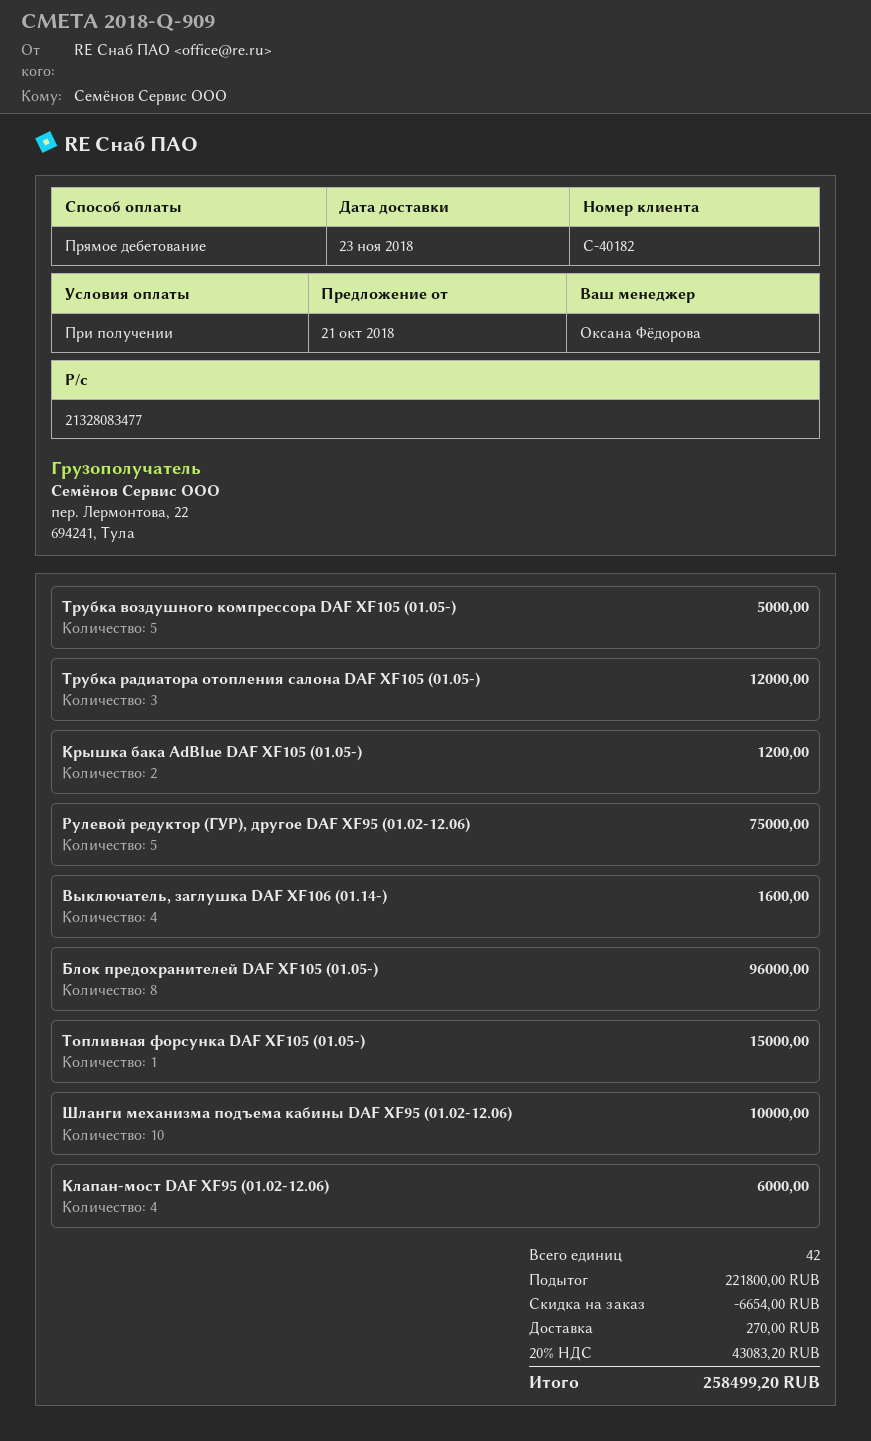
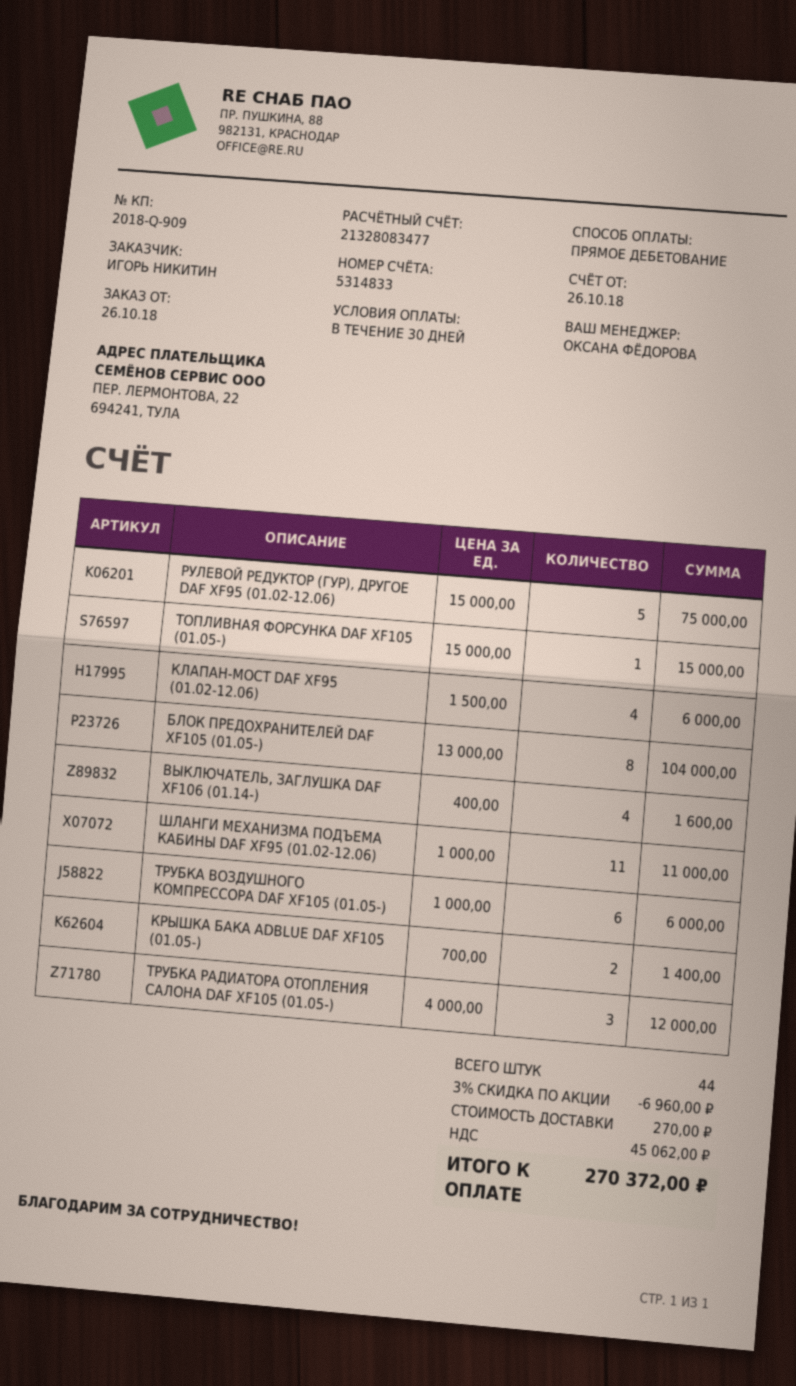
payment terms: on receipt -> 30 days
Трубка воздушного компрессора DAF XF105 (01.05-): 5 for 5000.00 -> 6 for 6000.00
Крышка бака AdBlue DAF XF105 (01.05-): 2 for 1200.00 -> 2 for 1400.00
Блок предохранителей DAF XF105 (01.05-): 8 for 96000.00 -> 8 for 104000.00
Шланги механизма подъема кабины DAF XF95 (01.02-12.06): 10 for 10000.00 -> 11 for 11000.00
total quantity: 42 -> 44
discount: 6654.00 -> 6960.00
tax: 43083.20 -> 45062.00
total: 258499.20 -> 270372.00

